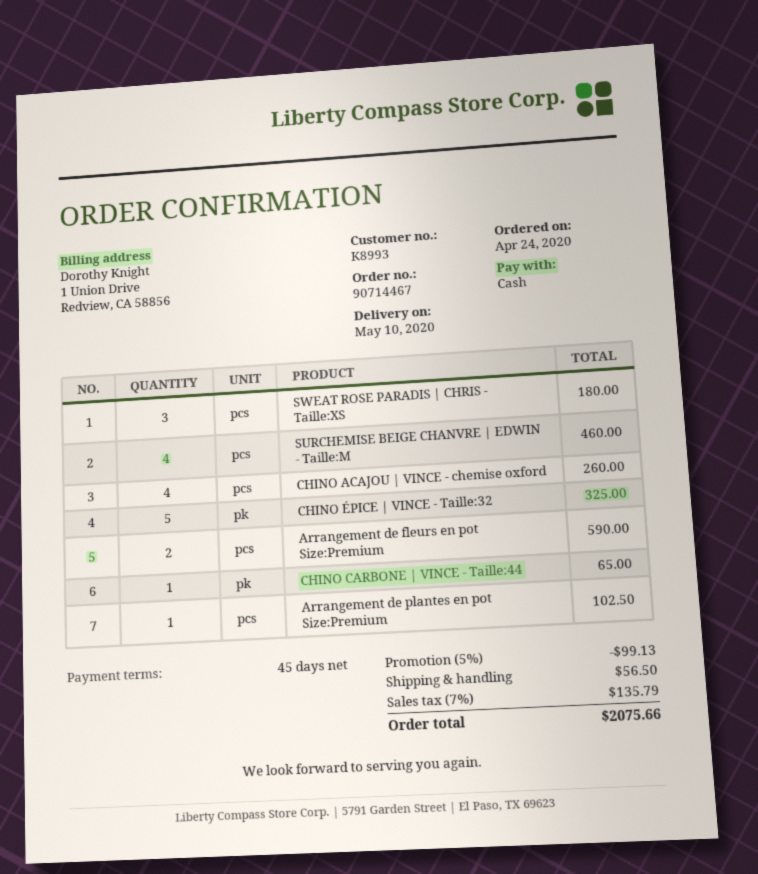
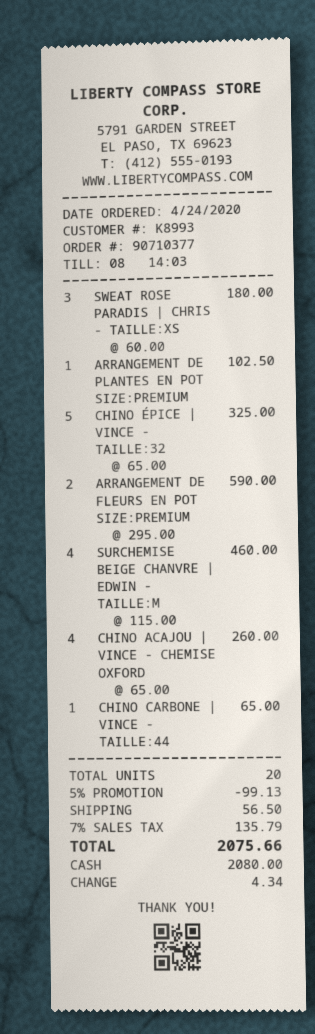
order number: 90714467 -> 90710377

